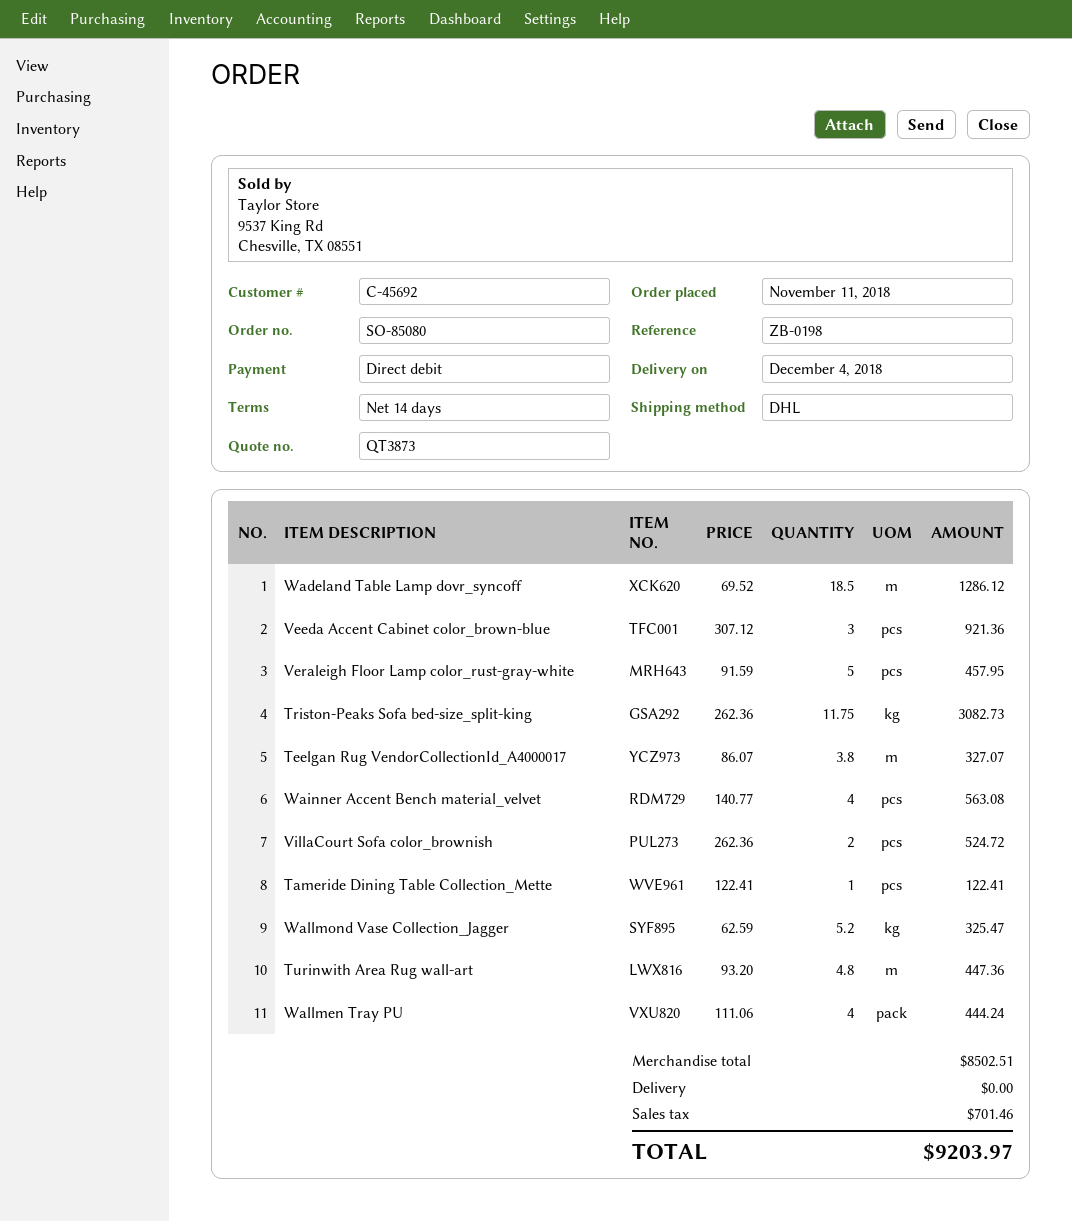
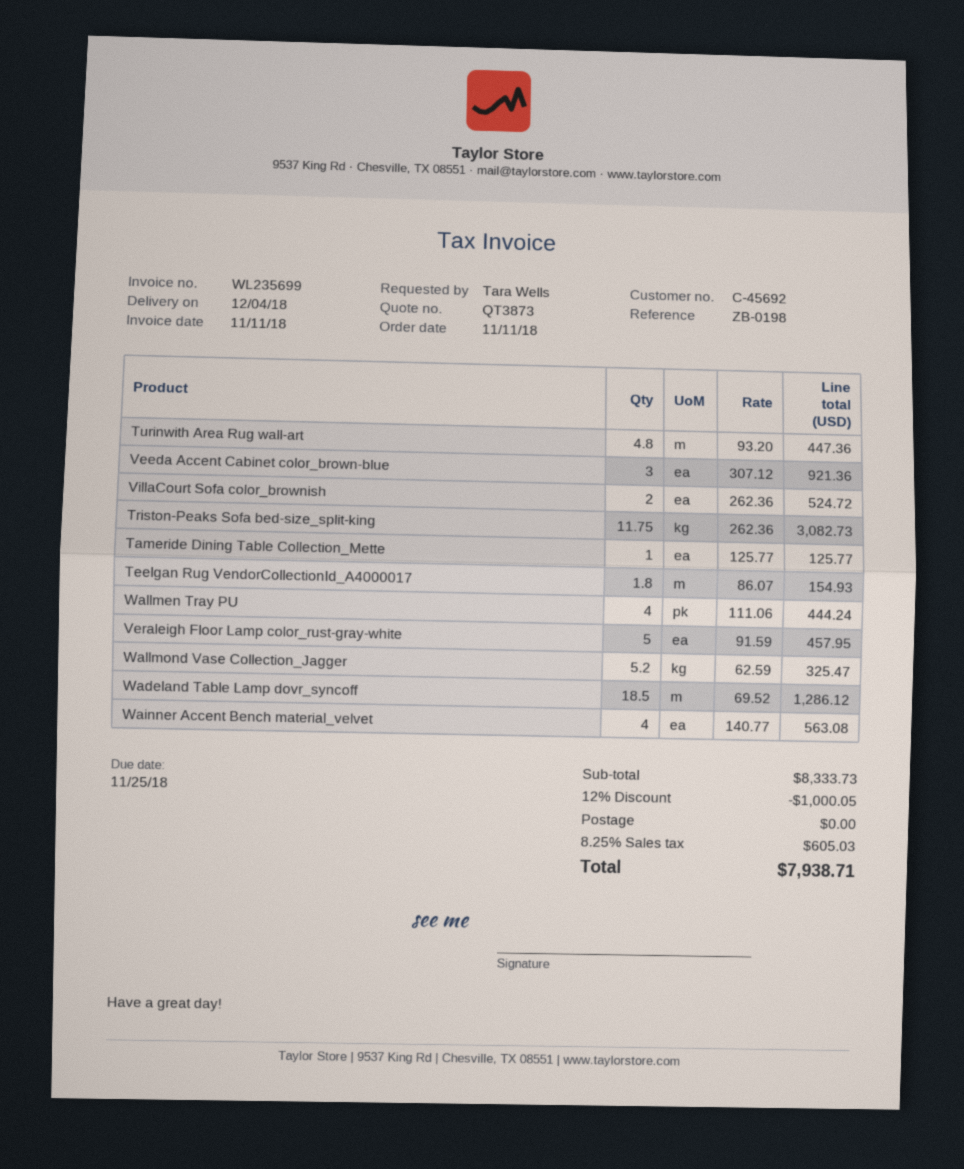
Teelgan Rug VendorCollectionId_A4000017: 3.8 x 86.07 = 327.07 -> 1.8 x 86.07 = 154.93
Tameride Dining Table Collection_Mette: 1 x 122.41 = 122.41 -> 1 x 125.77 = 125.77
subtotal: 8502.51 -> 8333.73
discount: none -> 12% = 1000.05
tax: 701.46 -> 605.03
total: 9203.97 -> 7938.71

